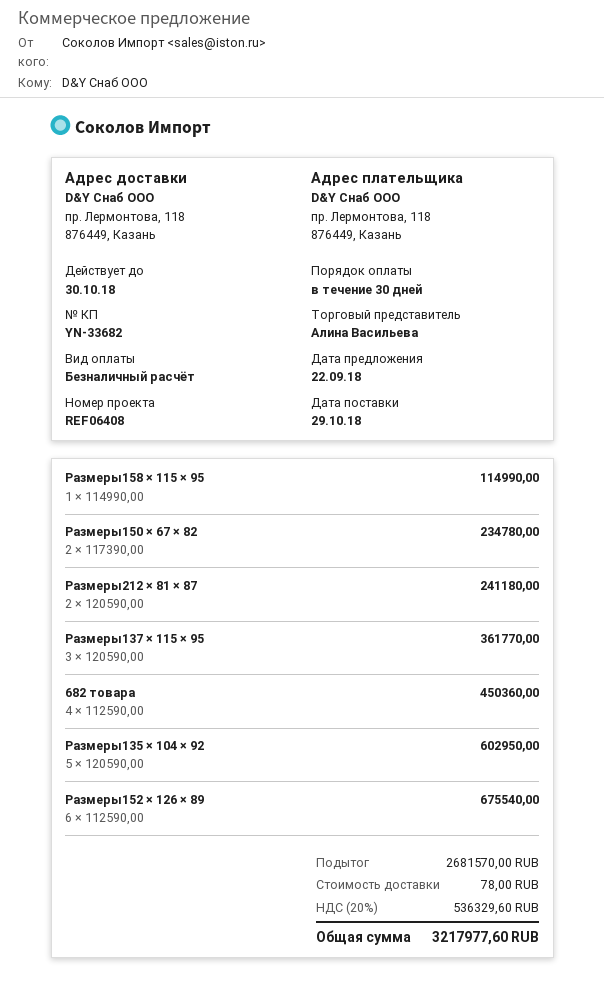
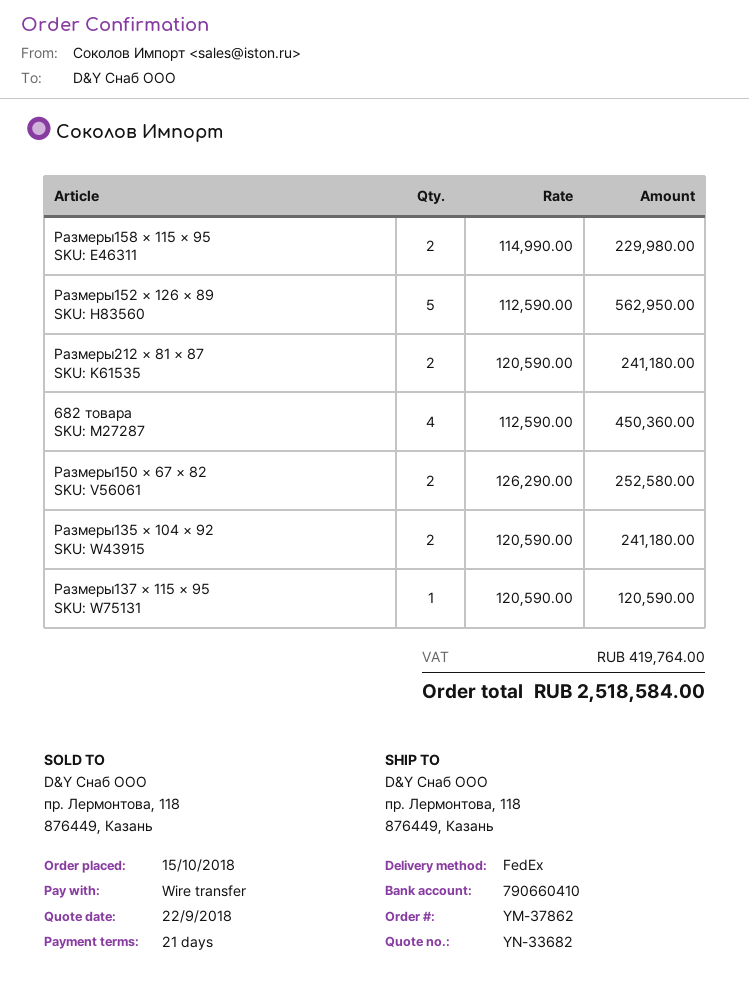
payment terms: 30 days -> 21 days
Размеры158 × 115 × 95: 1 x 114990.00 = 114990.00 -> 2 x 114990.00 = 229980.00
Размеры150 × 67 × 82: 2 x 117390.00 = 234780.00 -> 2 x 126290.00 = 252580.00
Размеры137 × 115 × 95: 3 x 120590.00 = 361770.00 -> 1 x 120590.00 = 120590.00
Размеры135 × 104 × 92: 5 x 120590.00 = 602950.00 -> 2 x 120590.00 = 241180.00
Размеры152 × 126 × 89: 6 x 112590.00 = 675540.00 -> 5 x 112590.00 = 562950.00
shipping: 78.00 -> none
tax: 536329.60 -> 419764.00
total: 3217977.60 -> 2518584.00

